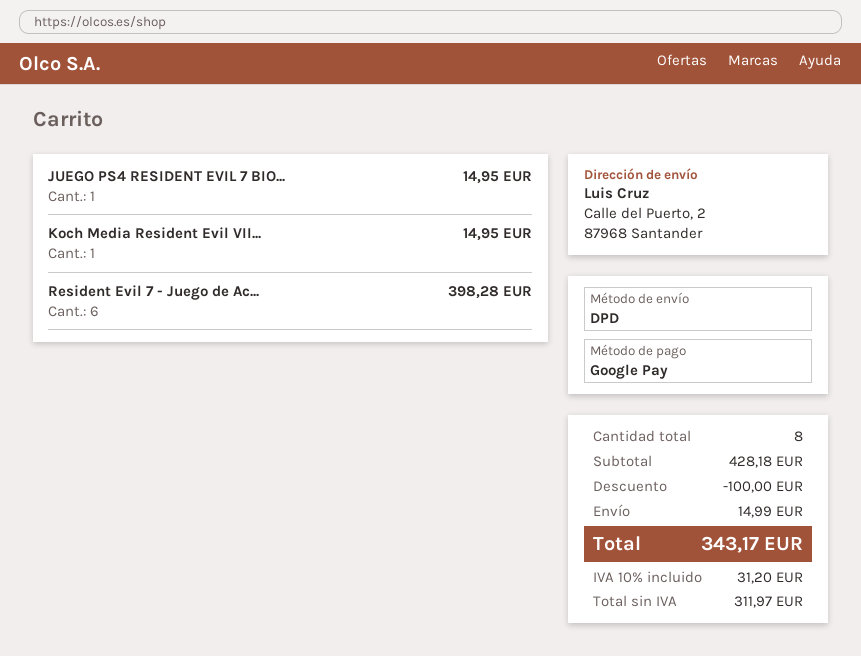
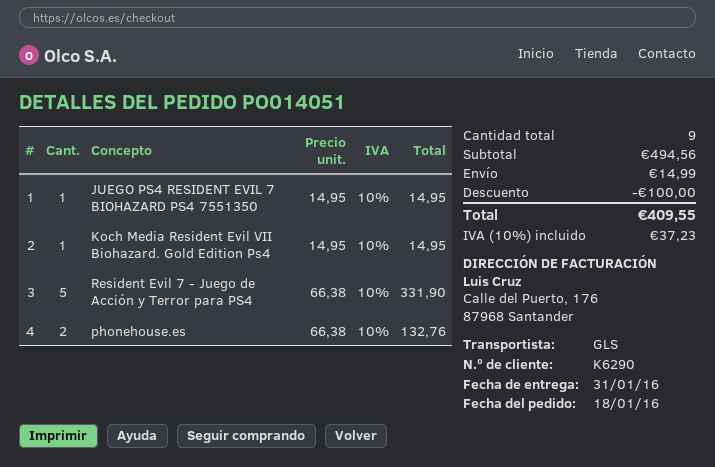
shipping method: DPD -> GLS
Resident Evil 7 - Juego de Ac...: 6 for 398.28 -> 5 for 331.90
phonehouse.es: none -> 2 for 132.76
total quantity: 8 -> 9
subtotal: 428.18 -> 494.56
tax: 10% = 31.20 -> 10% = 37.23
total: 343.17 -> 409.55

